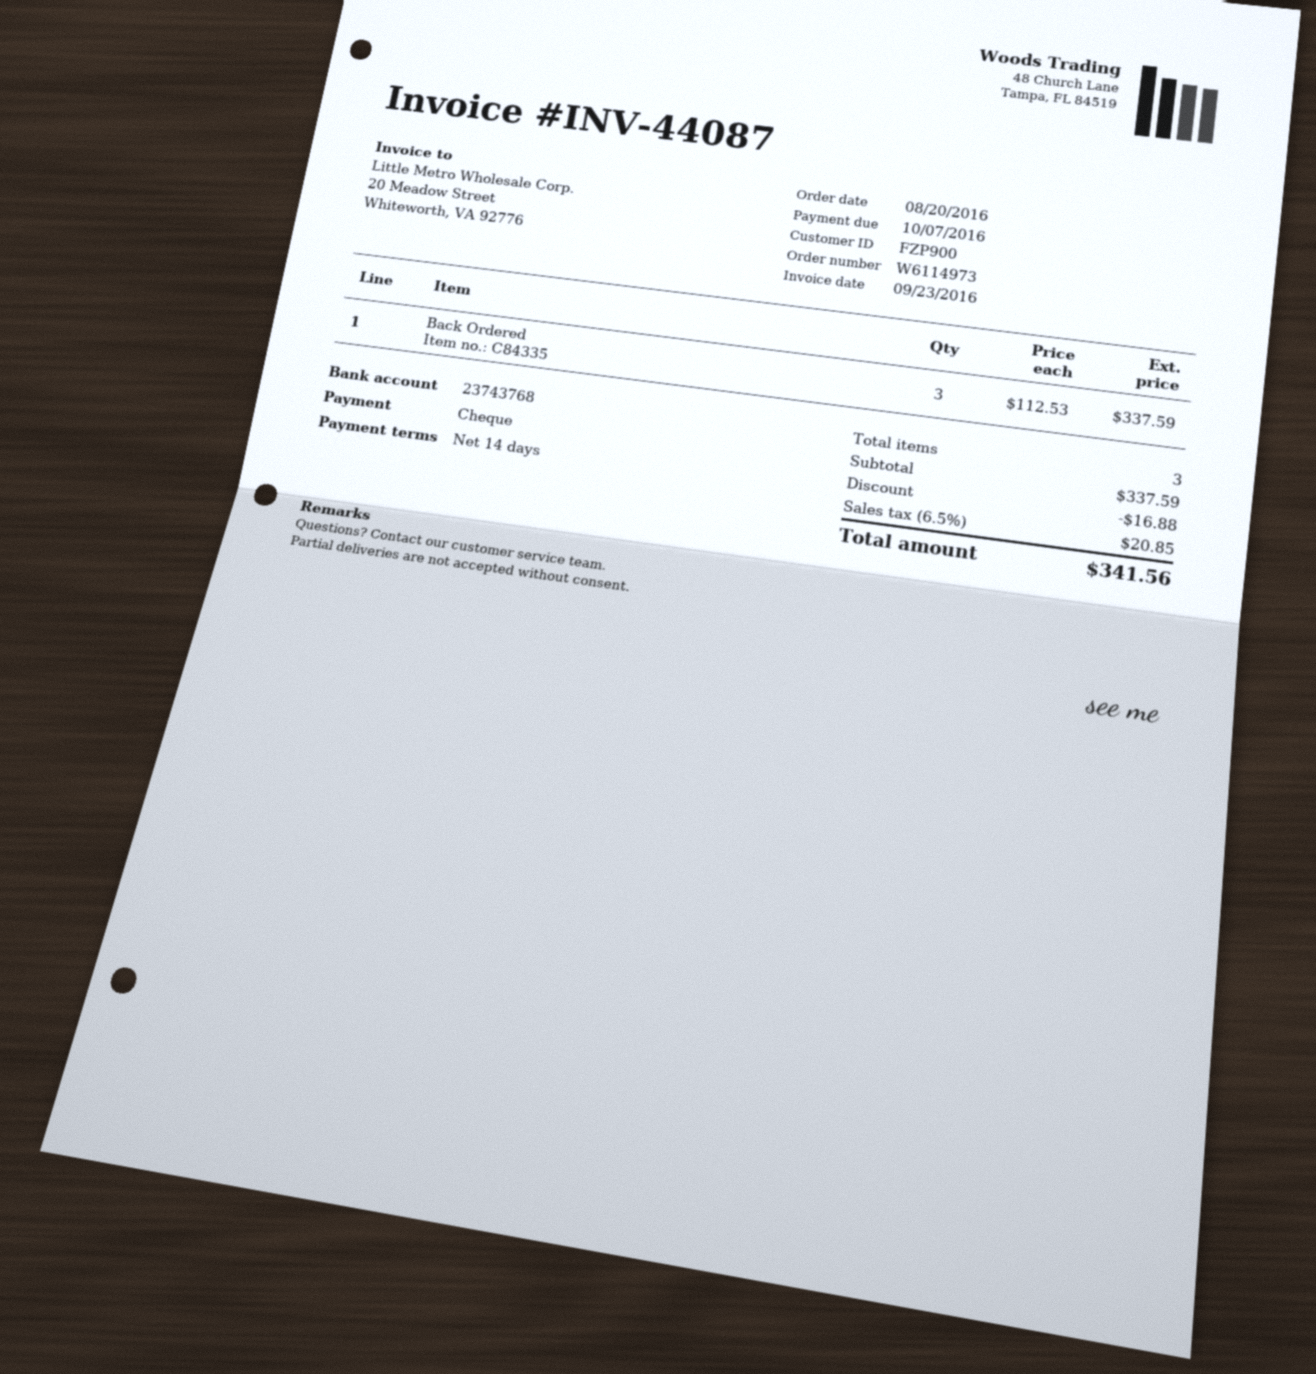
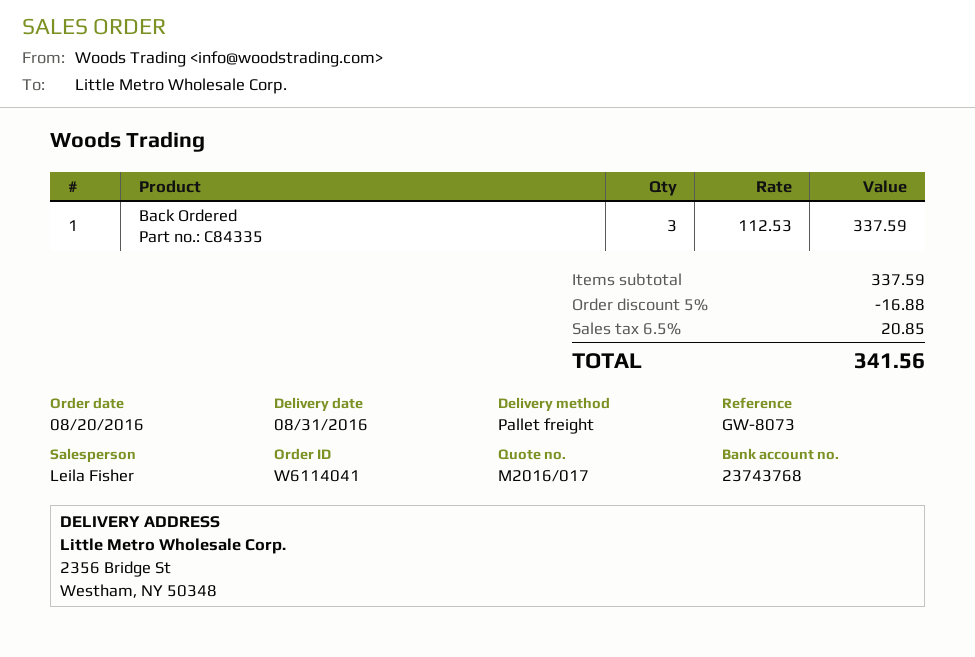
order number: W6114973 -> W6114041

